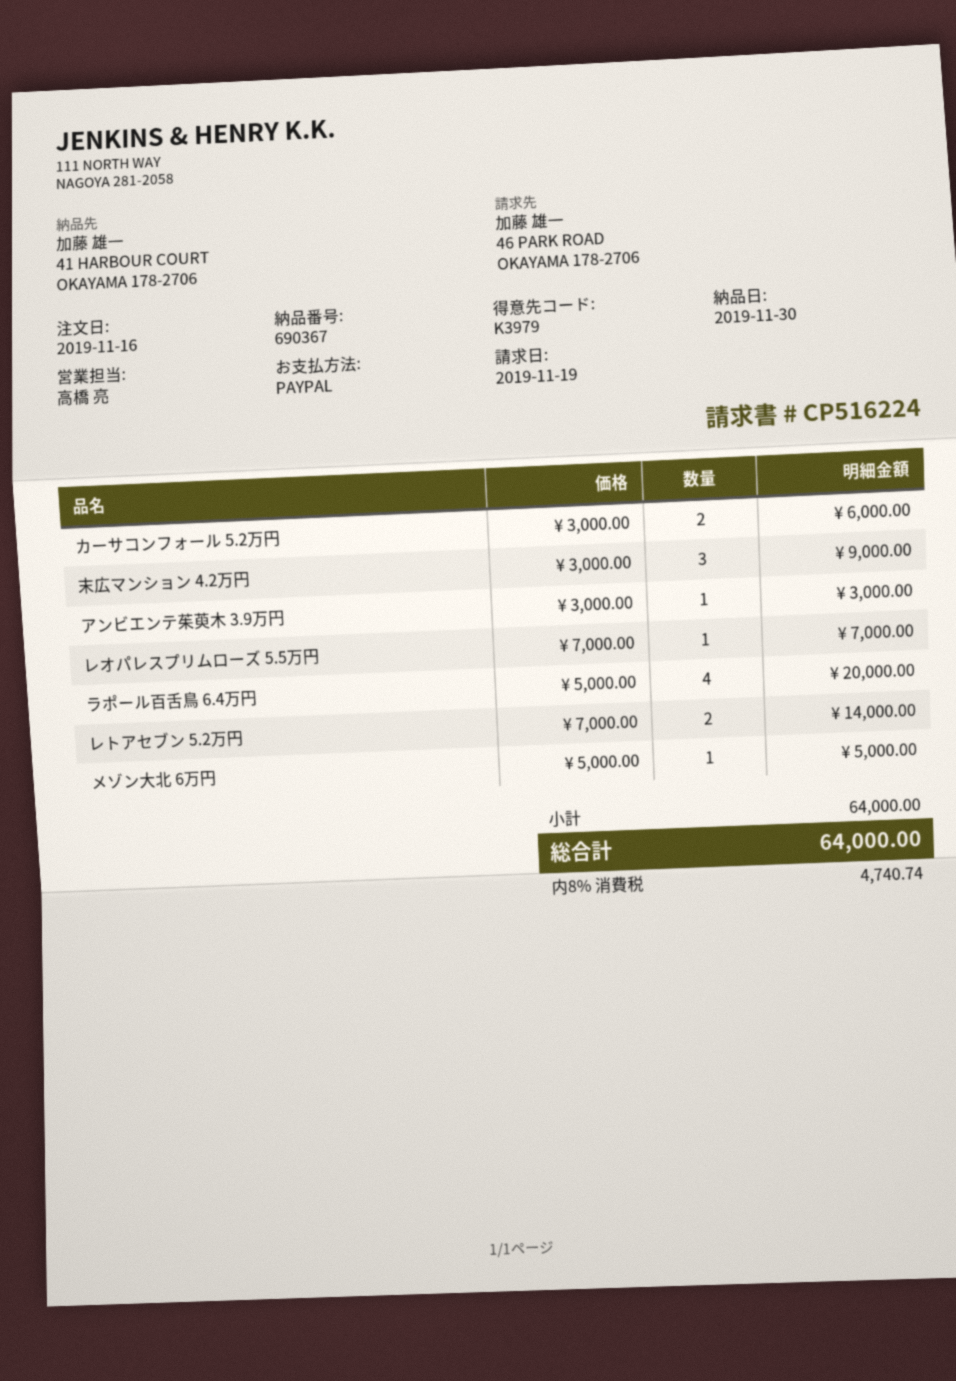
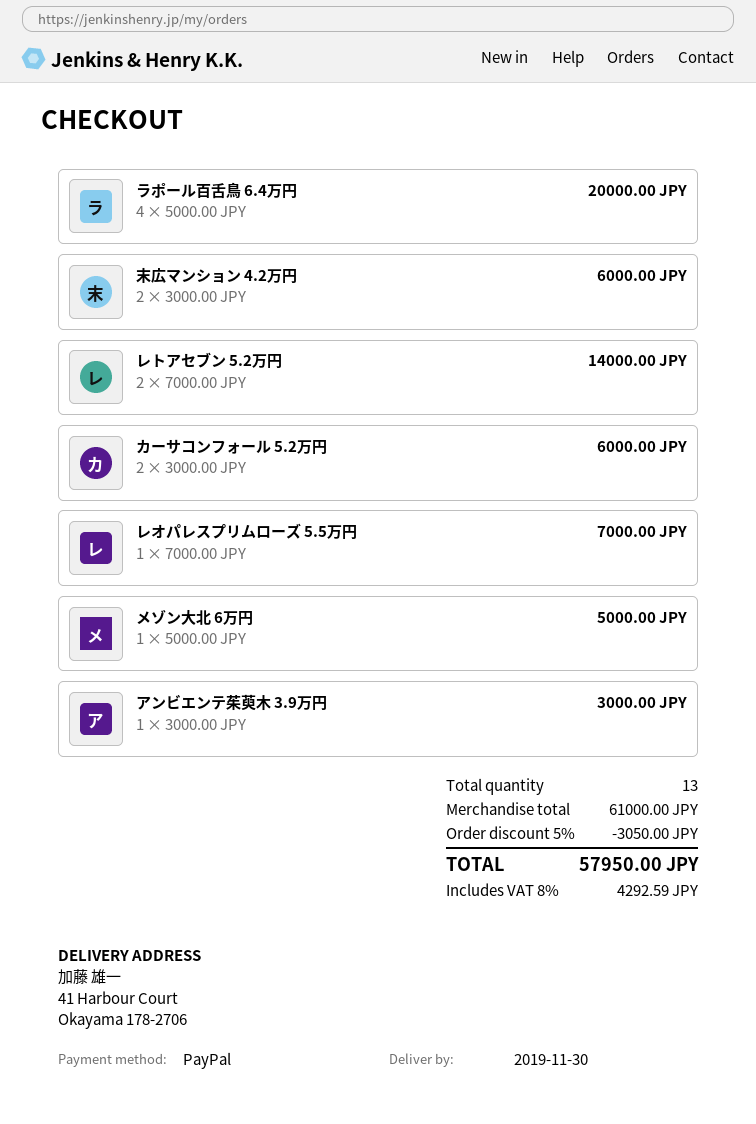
末広マンション 4.2万円: 3 x 3000.00 = 9000.00 -> 2 x 3000.00 = 6000.00
subtotal: 64000.00 -> 61000.00
discount: none -> 5% = 3050.00
tax: 8% = 4740.74 -> 8% = 4292.59
total: 64000.00 -> 57950.00

